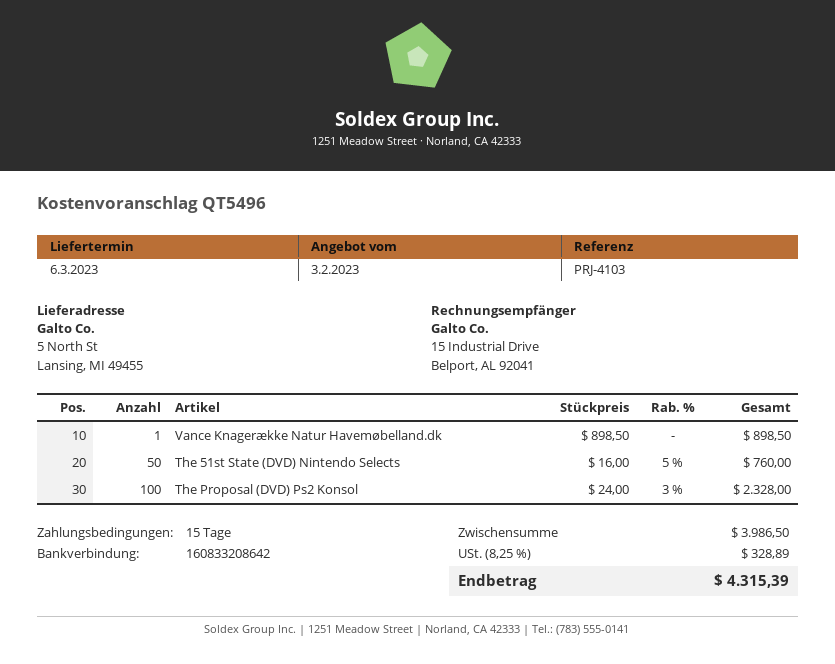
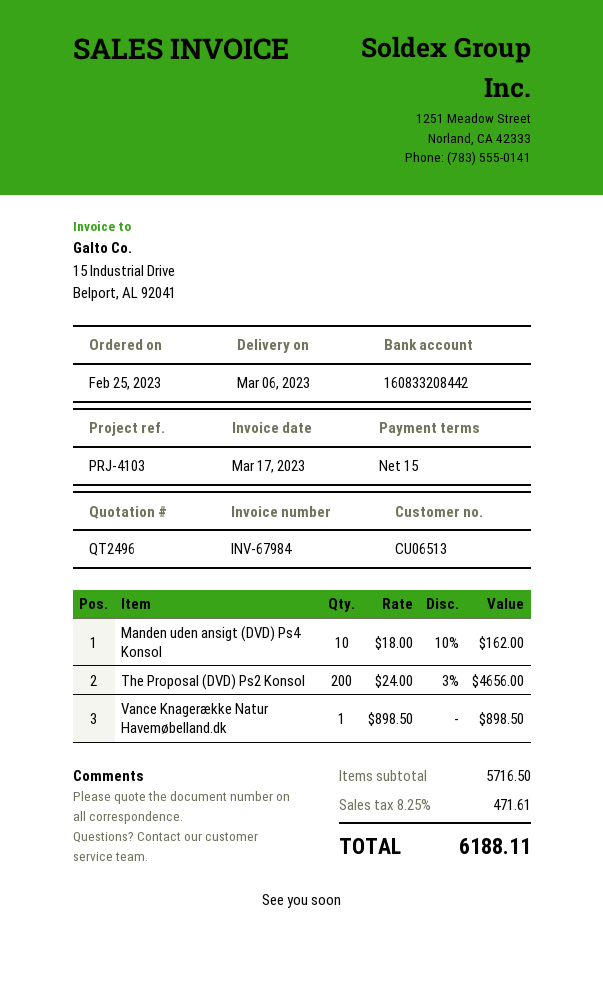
quote number: QT5496 -> QT2496
bank account: 160833208642 -> 160833208442
The 51st State (DVD) Nintendo Selects: 50 x 16.00 - 5% = 760.00 -> none
The Proposal (DVD) Ps2 Konsol: 100 x 24.00 - 3% = 2328.00 -> 200 x 24.00 - 3% = 4656.00
Manden uden ansigt (DVD) Ps4 Konsol: none -> 10 x 18.00 - 10% = 162.00
subtotal: 3986.50 -> 5716.50
tax: 8.25% = 328.89 -> 8.25% = 471.61
total: 4315.39 -> 6188.11

